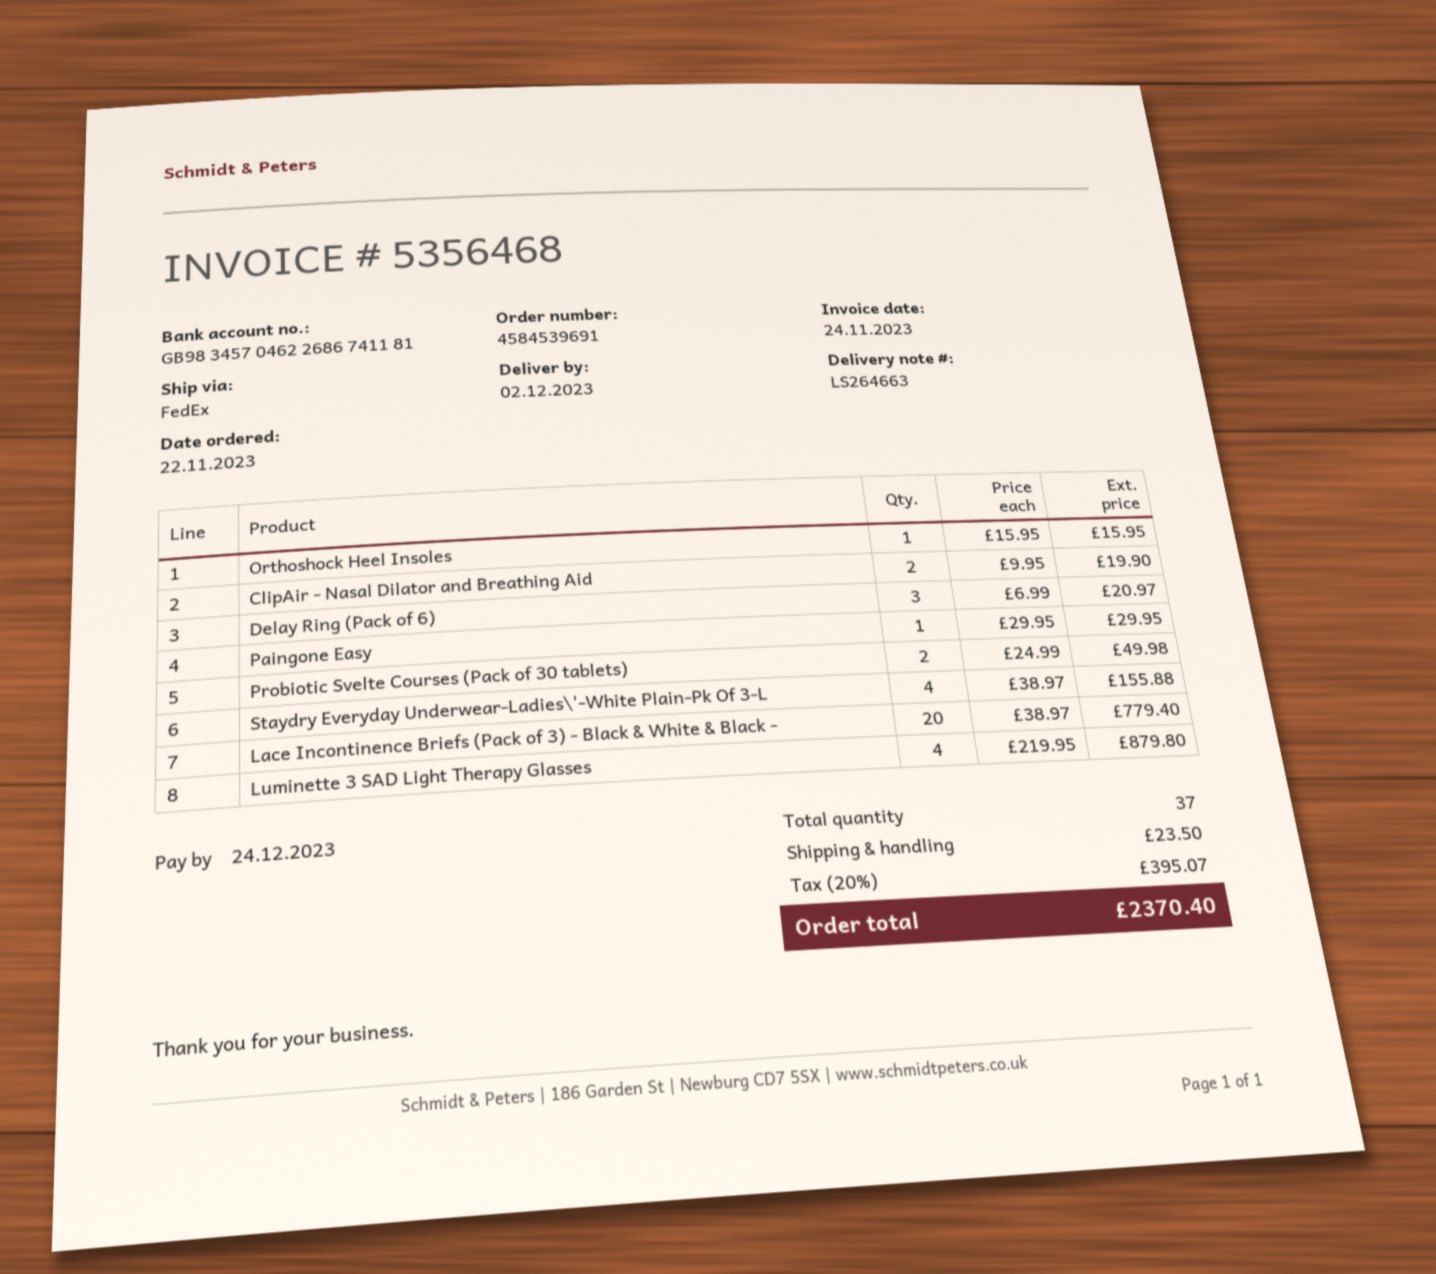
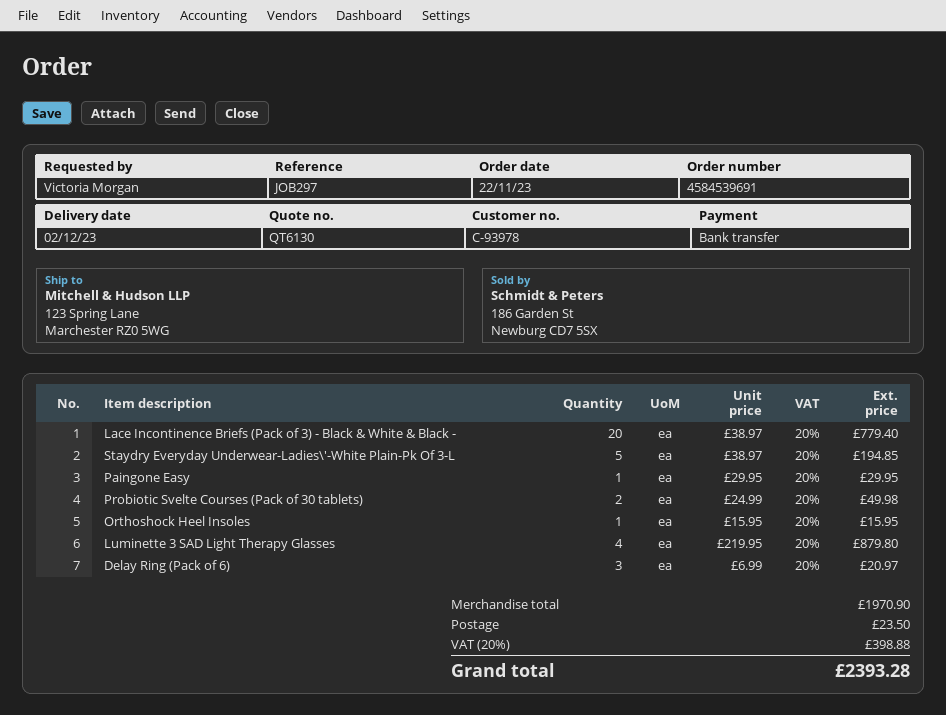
ClipAir - Nasal Dilator and Breathing Aid: 2 x 9.95 = 19.90 -> none
Staydry Everyday Underwear-Ladies\'-White Plain-Pk Of 3-L: 4 x 38.97 = 155.88 -> 5 x 38.97 = 194.85
tax: 20% = 395.07 -> 20% = 398.88
total: 2370.40 -> 2393.28

